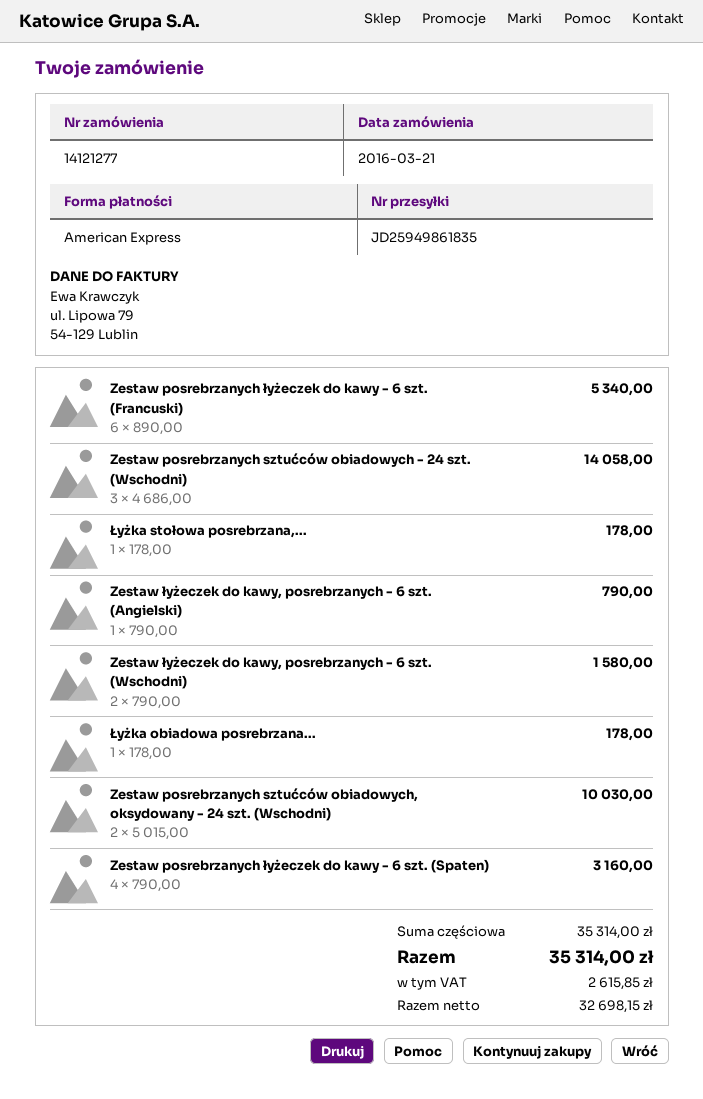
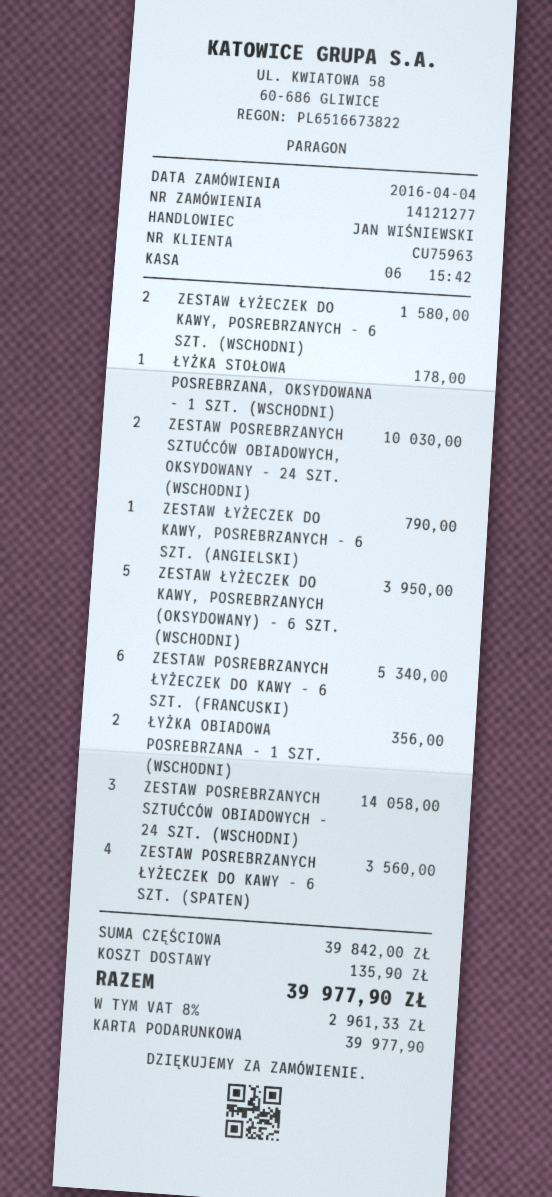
order date: 2016-03-21 -> 2016-04-04
payment method: American Express -> gift card
Łyżka obiadowa posrebrzana...: 1 for 178.00 -> 2 for 356.00
Zestaw posrebrzanych łyżeczek do kawy - 6 szt. (Spaten): 4 for 3160.00 -> 4 for 3560.00
ZESTAW ŁYŻECZEK DO KAWY, POSREBRZANYCH (OKSYDOWANY) - 6 SZT. (WSCHODNI): none -> 5 for 3950.00
subtotal: 35314.00 -> 39842.00
shipping: none -> 135.90
tax: 2615.85 -> 2961.33
total: 35314.00 -> 39977.90

